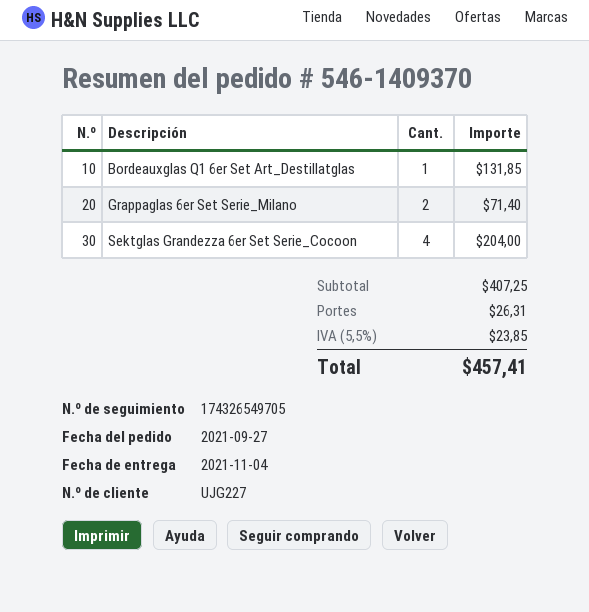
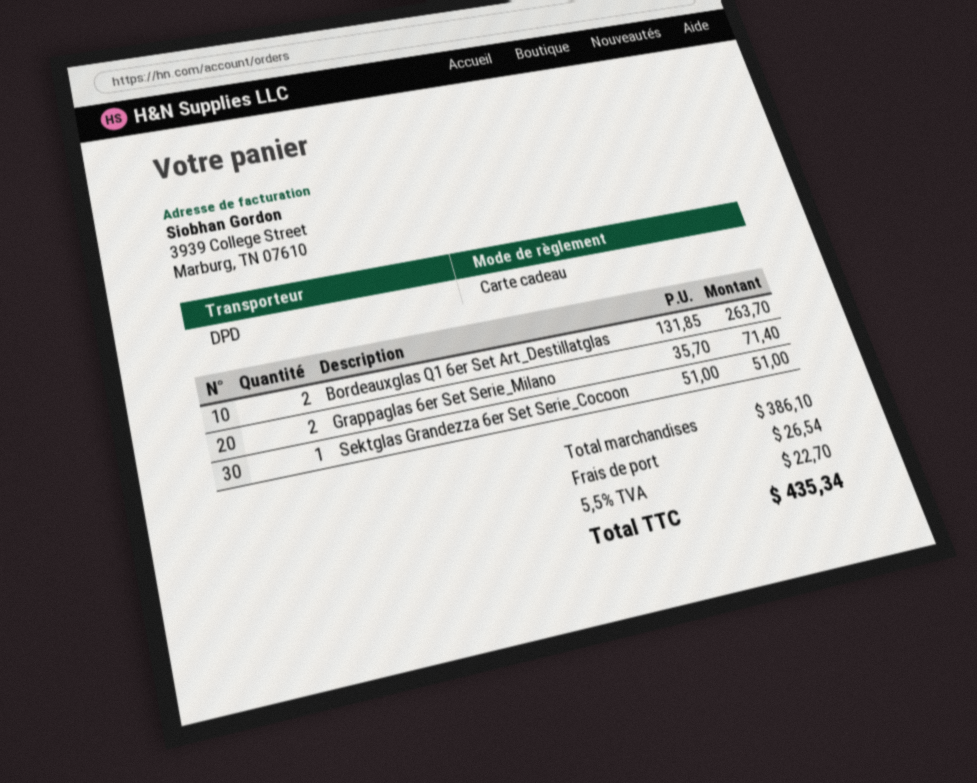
Bordeauxglas Q1 6er Set Art_Destillatglas: 1 for 131.85 -> 2 for 263.70
Sektglas Grandezza 6er Set Serie_Cocoon: 4 for 204.00 -> 1 for 51.00
subtotal: 407.25 -> 386.10
shipping: 26.31 -> 26.54
tax: 5.5% = 23.85 -> 5.5% = 22.70
total: 457.41 -> 435.34

